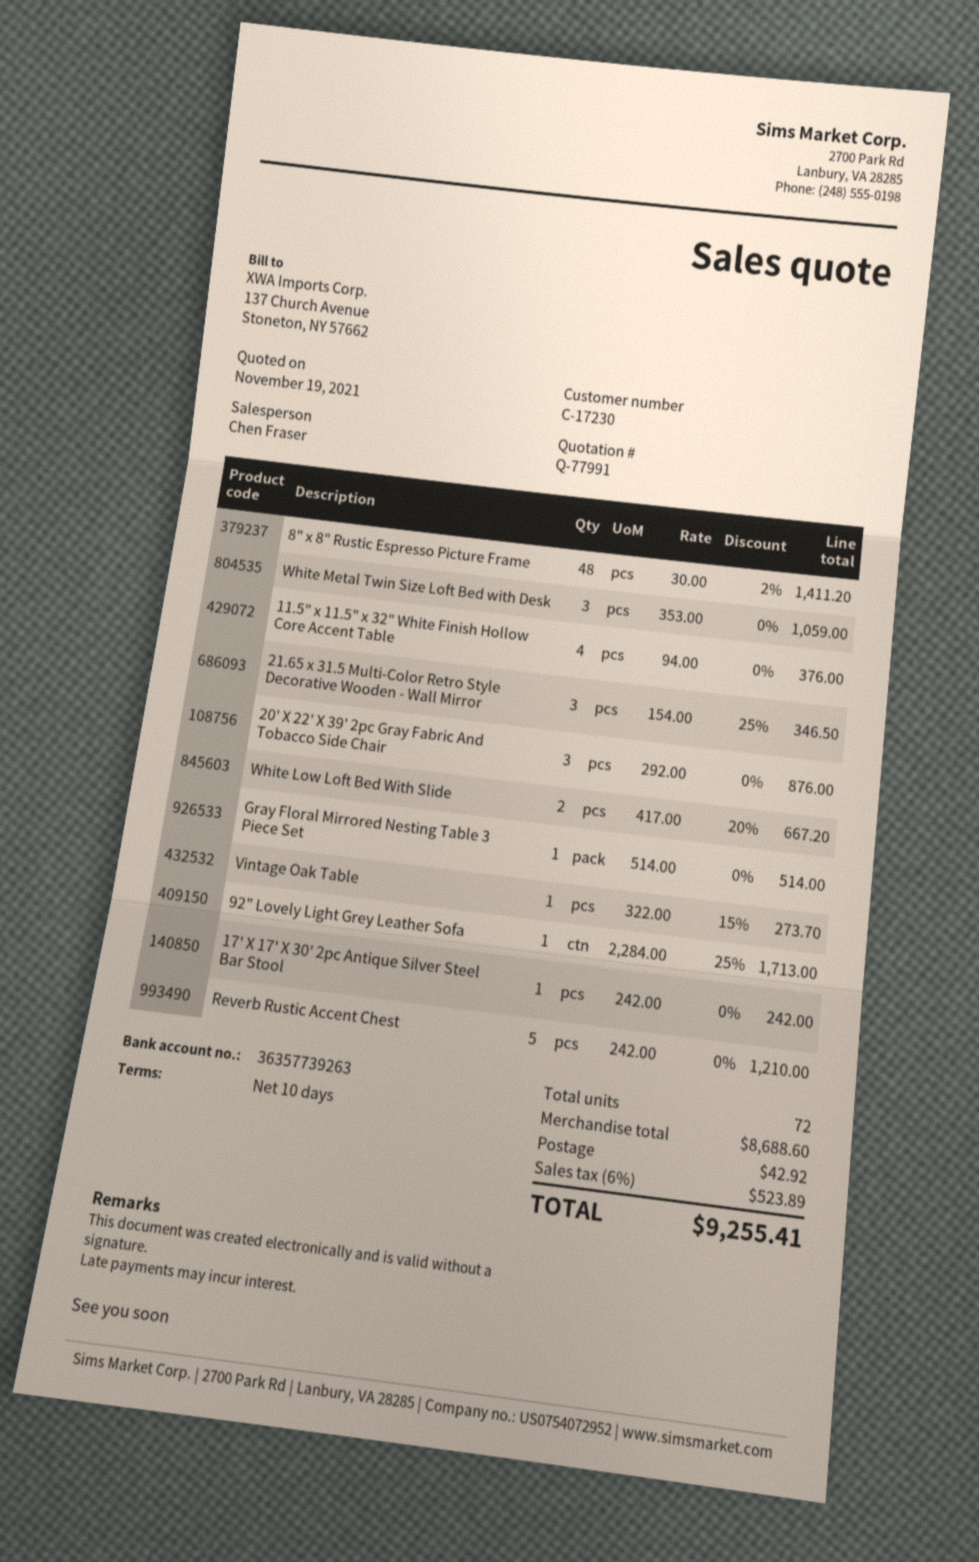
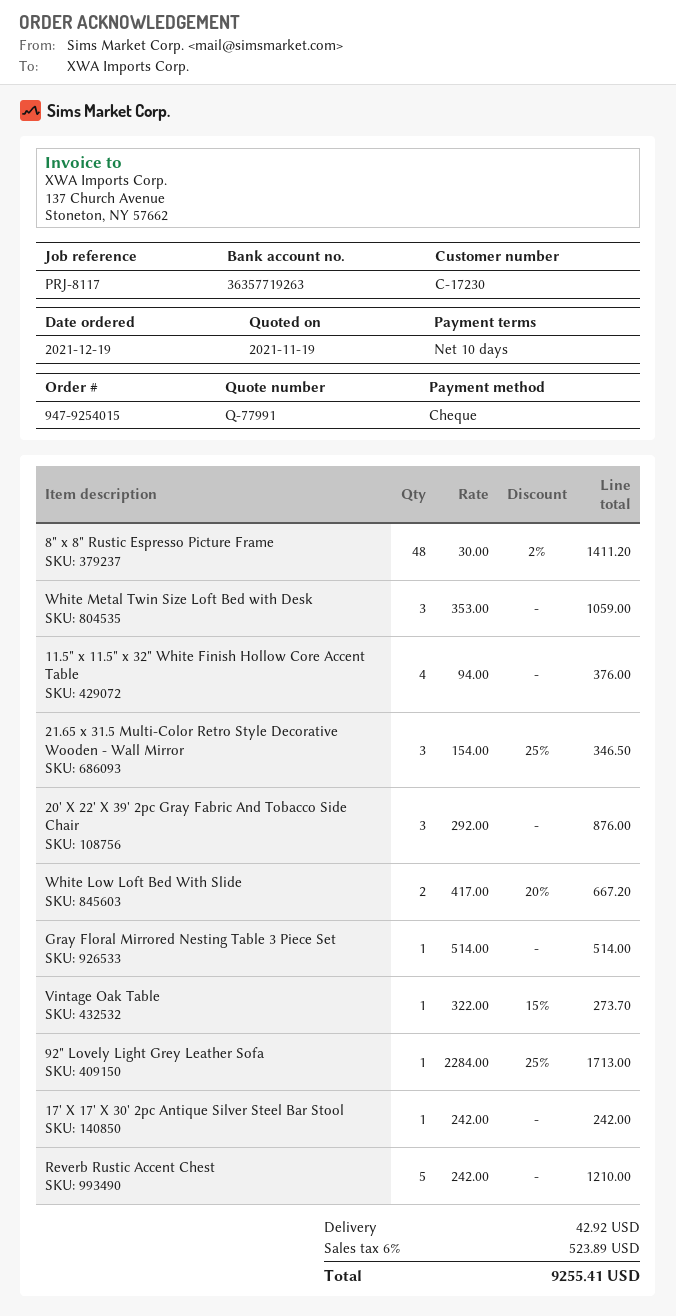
bank account: 36357739263 -> 36357719263

